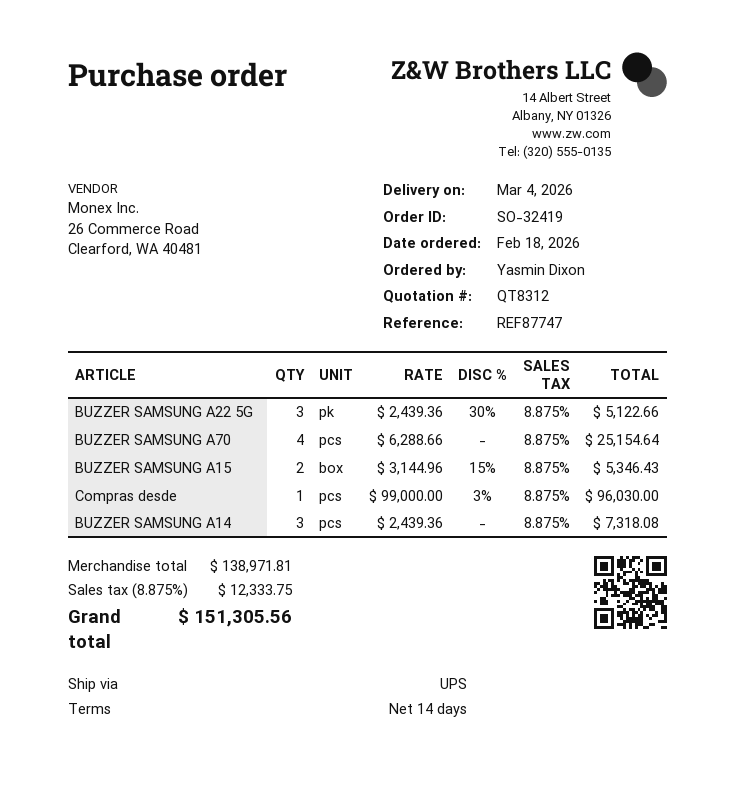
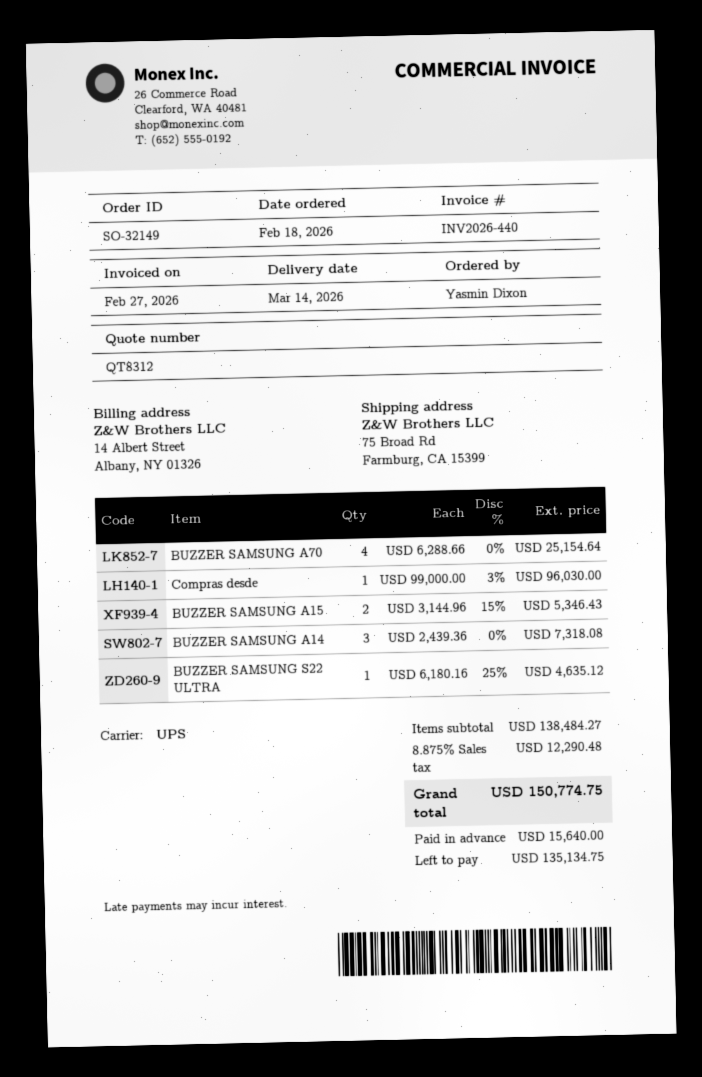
order number: SO-32419 -> SO-32149
delivery date: 2026-03-04 -> 2026-03-14
BUZZER SAMSUNG A22 5G: 3 x 2439.36 - 30% = 5122.66 -> none
BUZZER SAMSUNG S22 ULTRA: none -> 1 x 6180.16 - 25% = 4635.12
subtotal: 138971.81 -> 138484.27
tax: 8.875% = 12333.75 -> 8.875% = 12290.48
total: 151305.56 -> 150774.75

